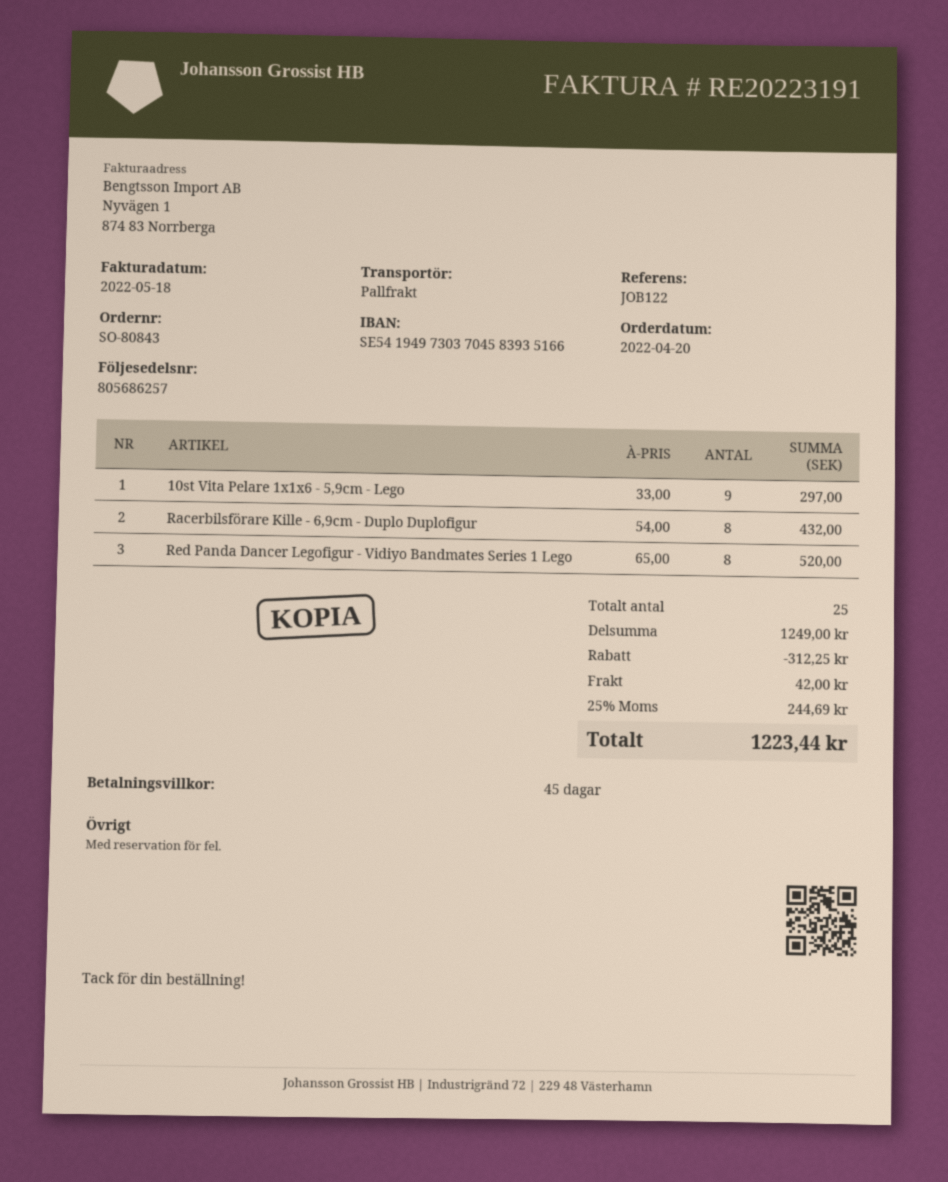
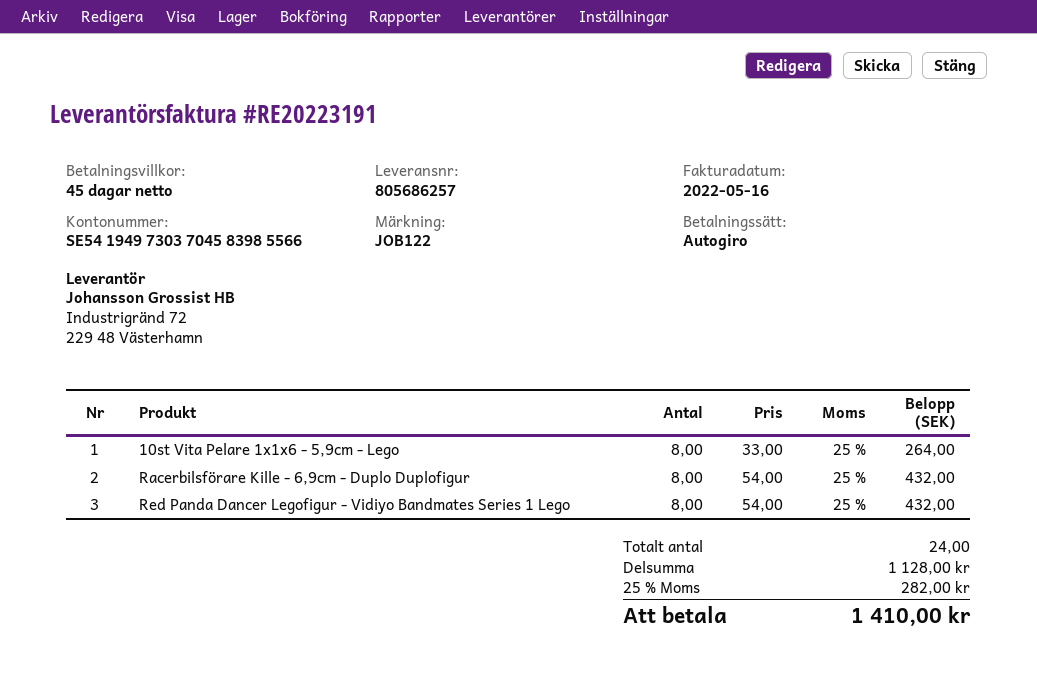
invoice date: 2022-05-18 -> 2022-05-16
bank account: SE5419497303704583935166 -> SE5419497303704583985566
10st Vita Pelare 1x1x6 - 5,9cm - Lego: 9 x 33.00 = 297.00 -> 8 x 33.00 = 264.00
Red Panda Dancer Legofigur - Vidiyo Bandmates Series 1 Lego: 8 x 65.00 = 520.00 -> 8 x 54.00 = 432.00
total quantity: 25 -> 24
subtotal: 1249.00 -> 1128.00
discount: 312.25 -> none
shipping: 42.00 -> none
tax: 25% = 244.69 -> 25% = 282.00
total: 1223.44 -> 1410.00

